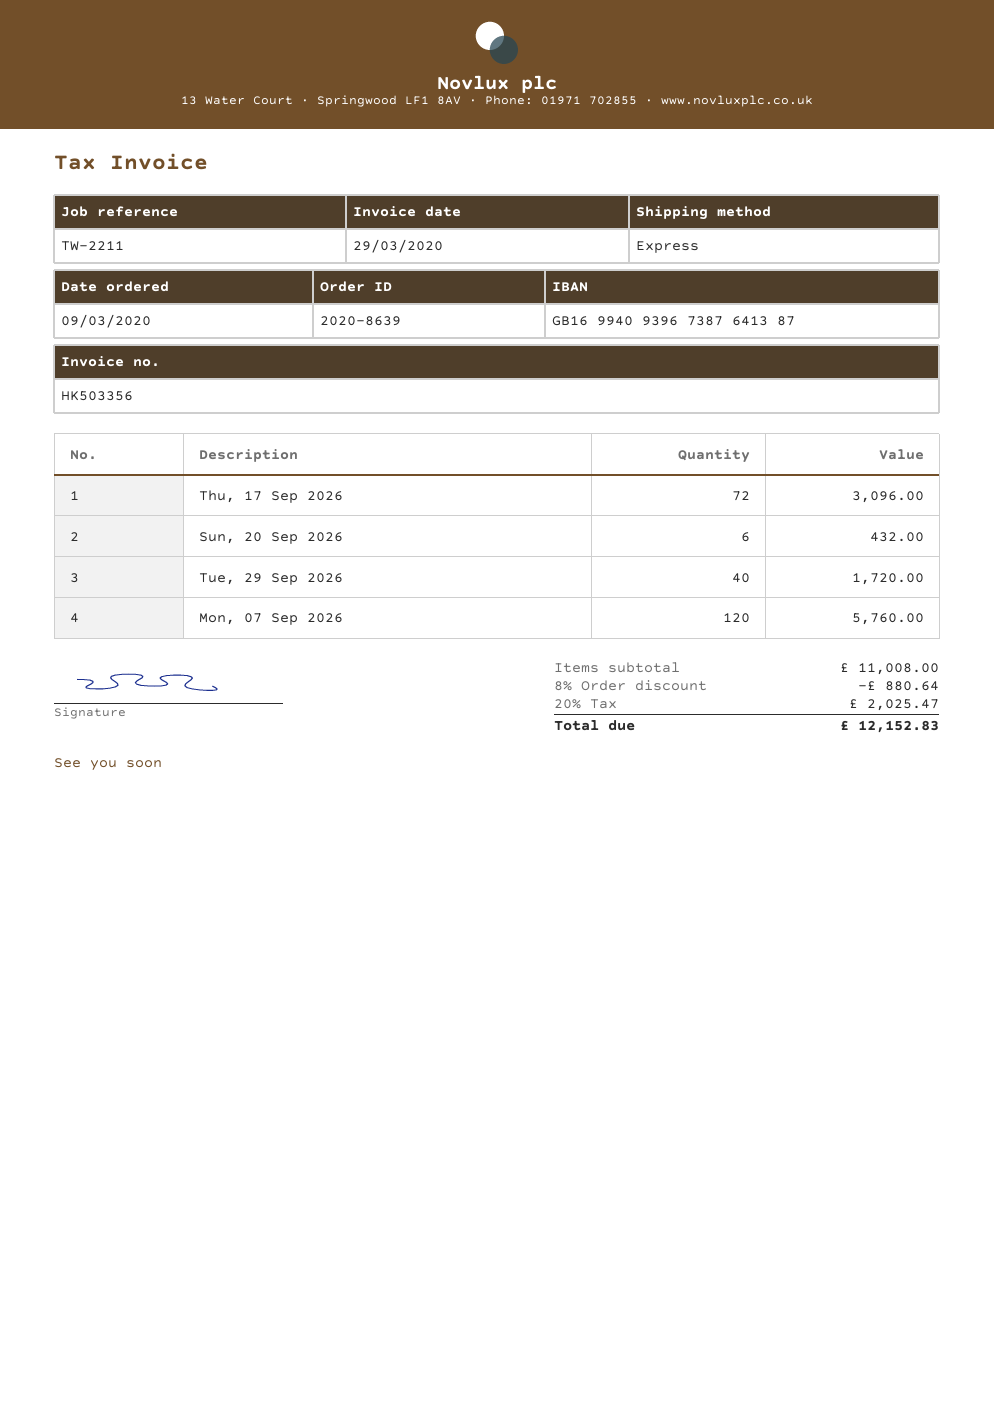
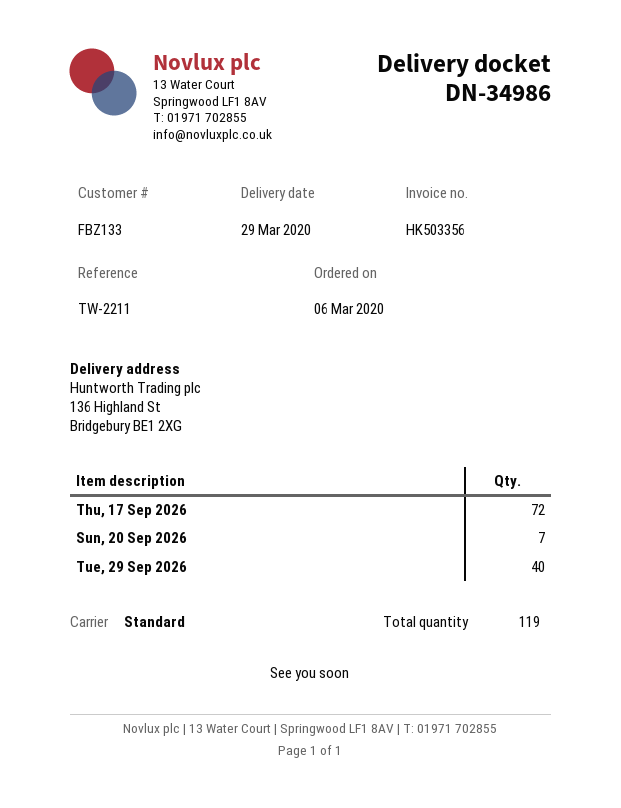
order date: 2020-03-09 -> 2020-03-06
shipping method: express -> standard
Sun, 20 Sep 2026: 6 -> 7
Mon, 07 Sep 2026: 120 -> none

